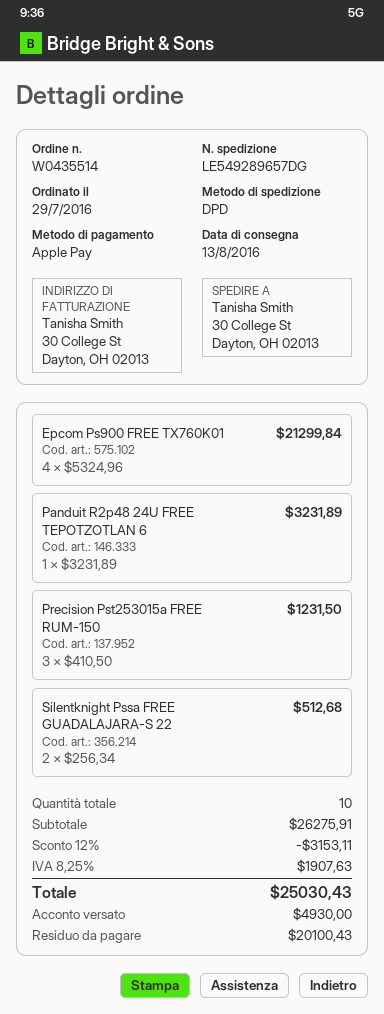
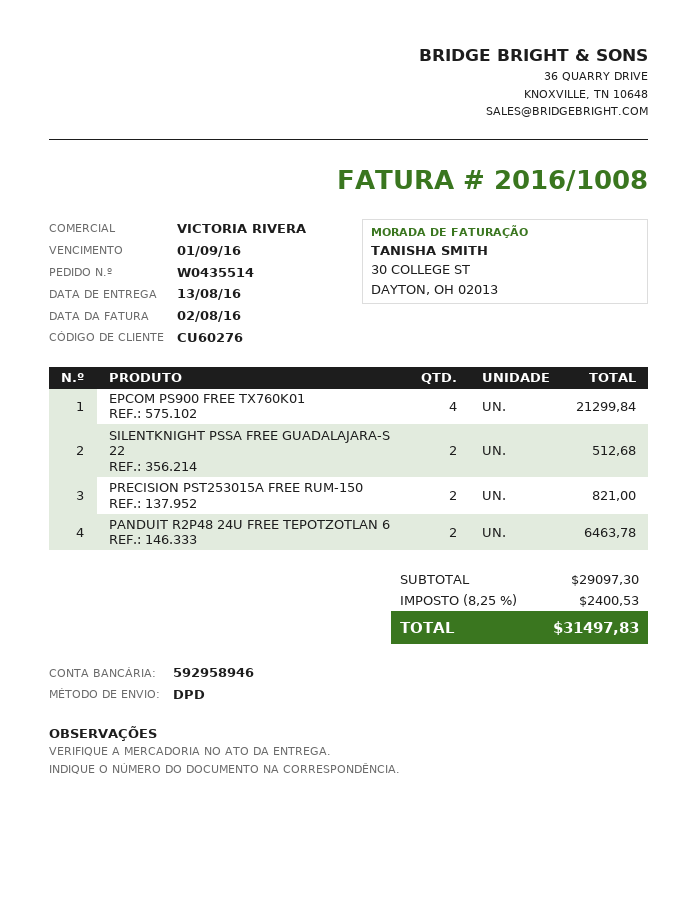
Panduit R2p48 24U FREE TEPOTZOTLAN 6: 1 for 3231.89 -> 2 for 6463.78
Precision Pst253015a FREE RUM-150: 3 for 1231.50 -> 2 for 821.00
subtotal: 26275.91 -> 29097.30
discount: 12% = 3153.11 -> none
tax: 8.25% = 1907.63 -> 8.25% = 2400.53
total: 25030.43 -> 31497.83

